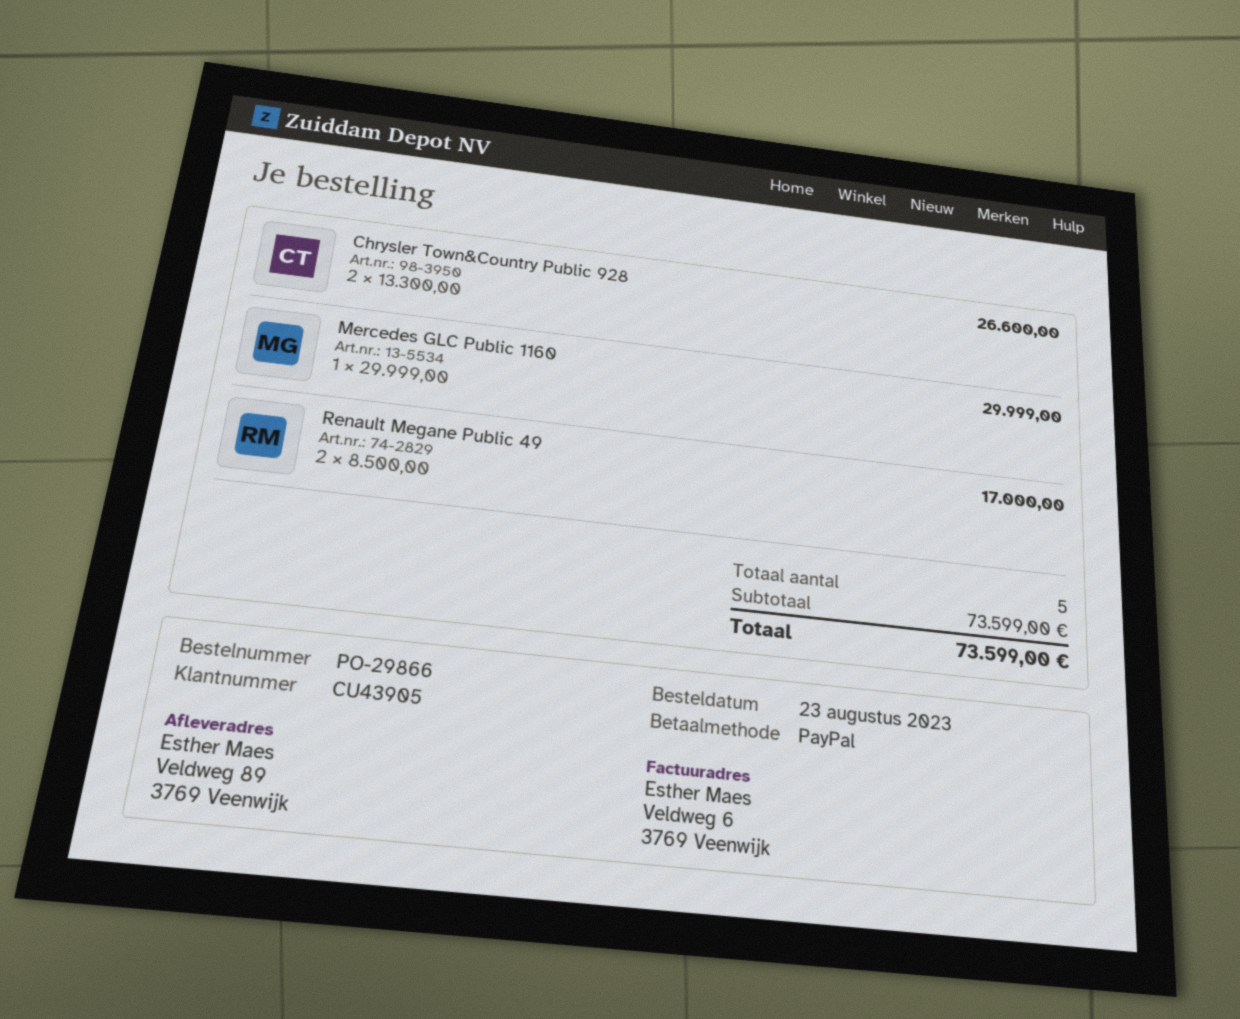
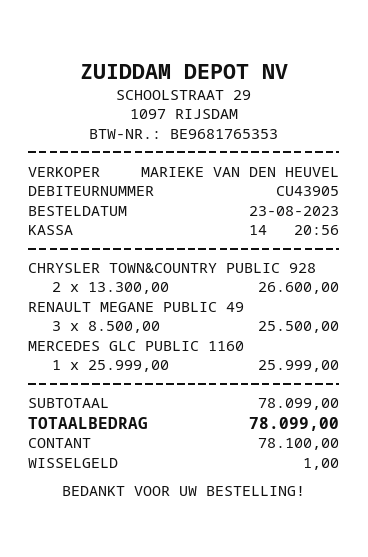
payment method: PayPal -> cash
Mercedes GLC Public 1160: 1 x 29999.00 = 29999.00 -> 1 x 25999.00 = 25999.00
Renault Megane Public 49: 2 x 8500.00 = 17000.00 -> 3 x 8500.00 = 25500.00
subtotal: 73599.00 -> 78099.00
total: 73599.00 -> 78099.00

